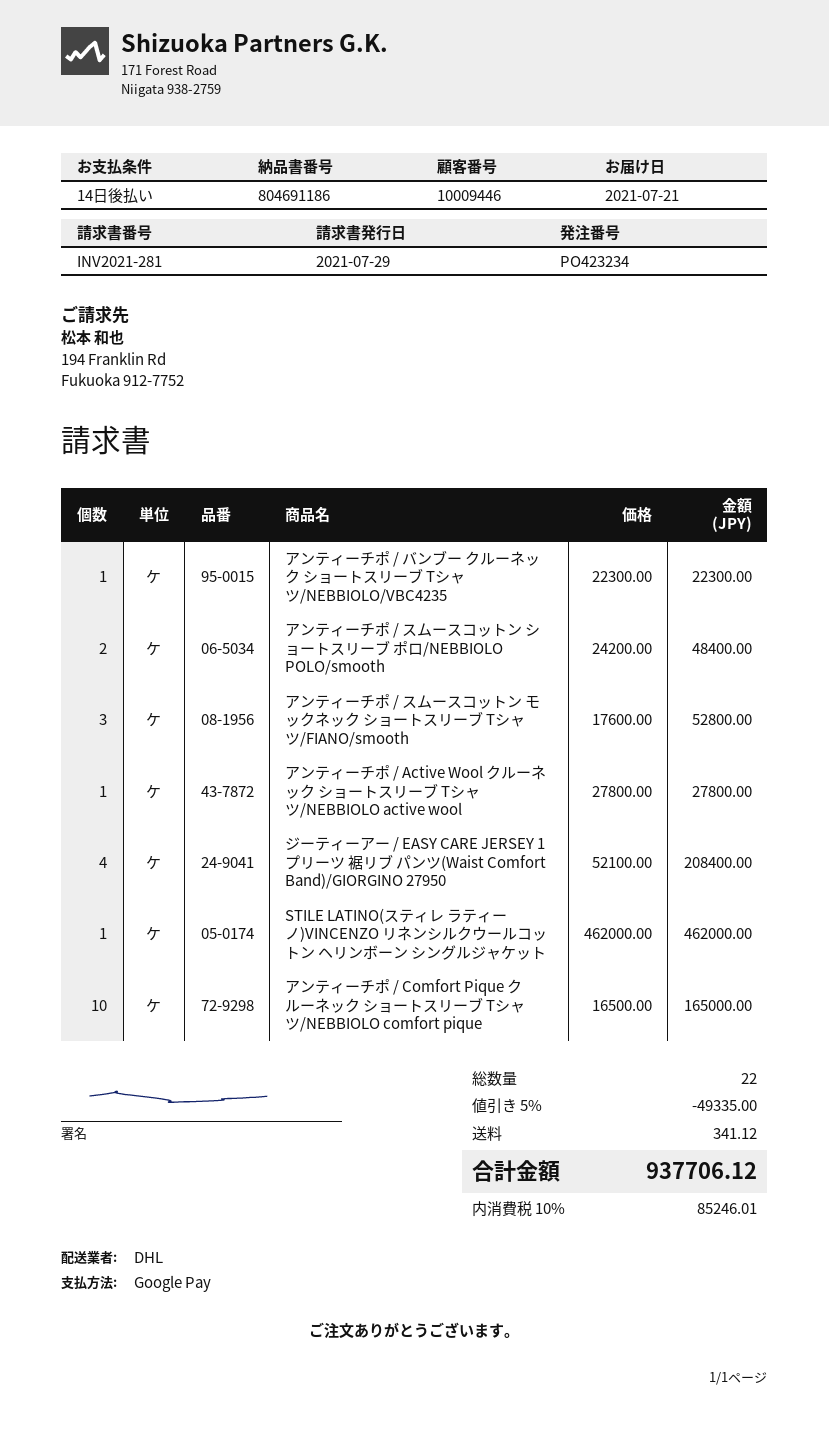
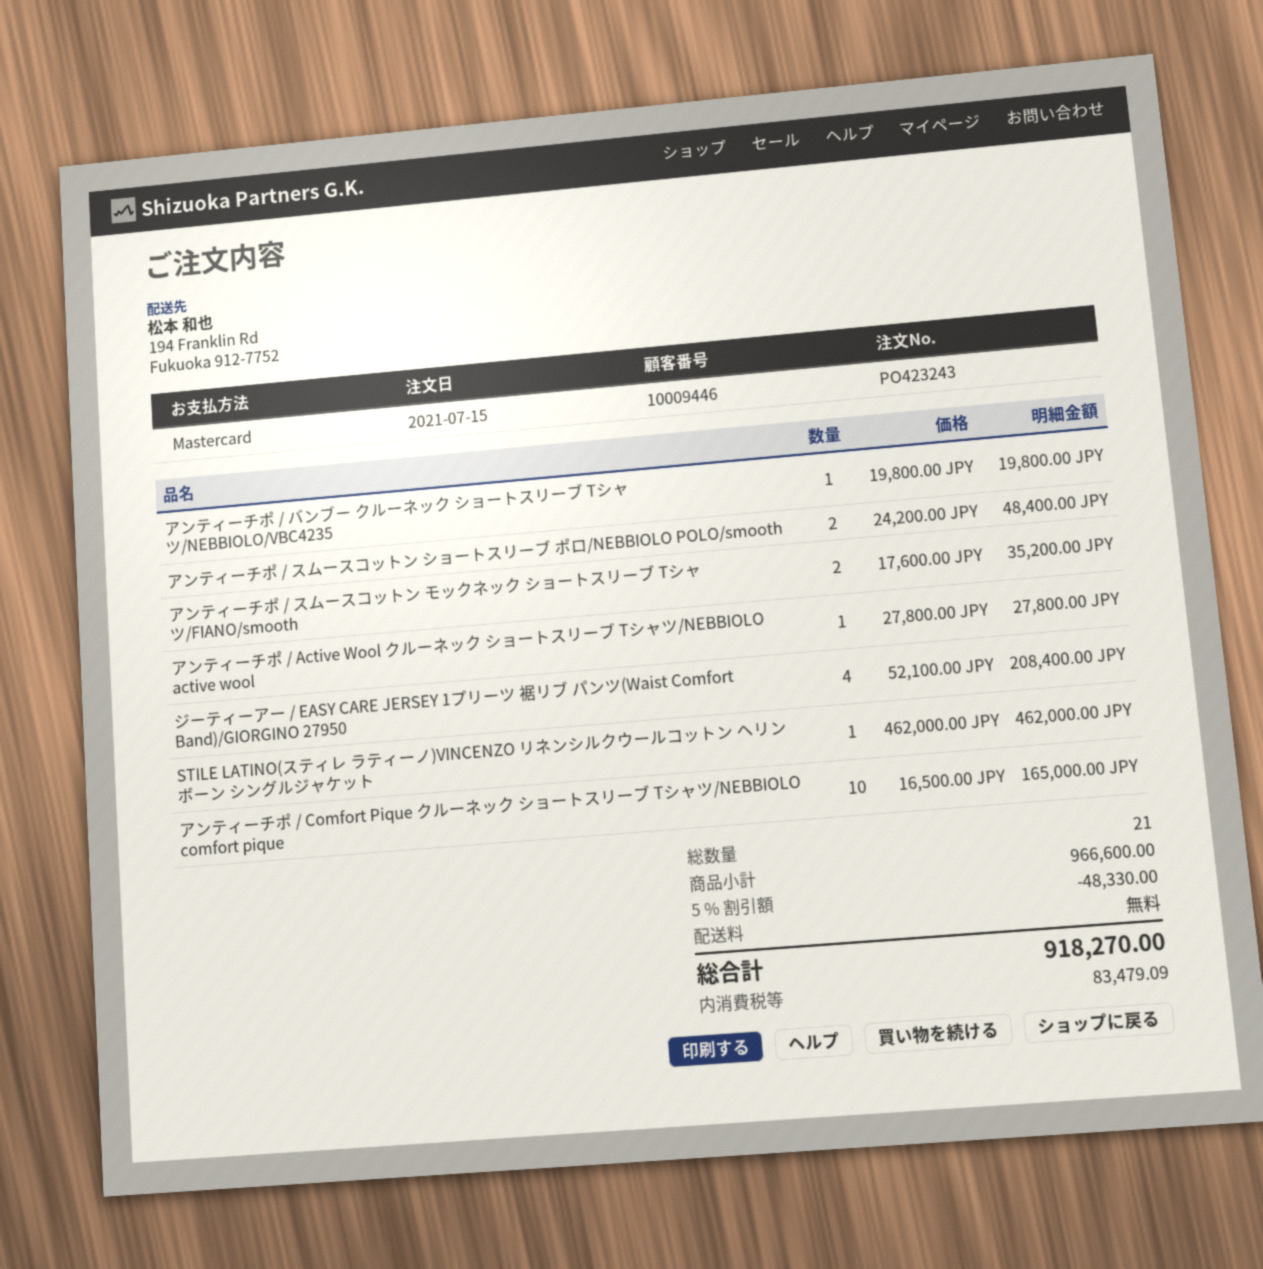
order number: PO423234 -> PO423243
payment method: Google Pay -> Mastercard
アンティーチポ / バンブー クルーネック ショートスリーブ Tシャツ/NEBBIOLO/VBC4235: 1 x 22300.00 = 22300.00 -> 1 x 19800.00 = 19800.00
アンティーチポ / スムースコットン モックネック ショートスリーブ Tシャツ/FIANO/smooth: 3 x 17600.00 = 52800.00 -> 2 x 17600.00 = 35200.00
total quantity: 22 -> 21
discount: 5% = 49335.00 -> 5% = 48330.00
shipping: 341.12 -> 0.00
tax: 85246.01 -> 83479.09
total: 937706.12 -> 918270.00

